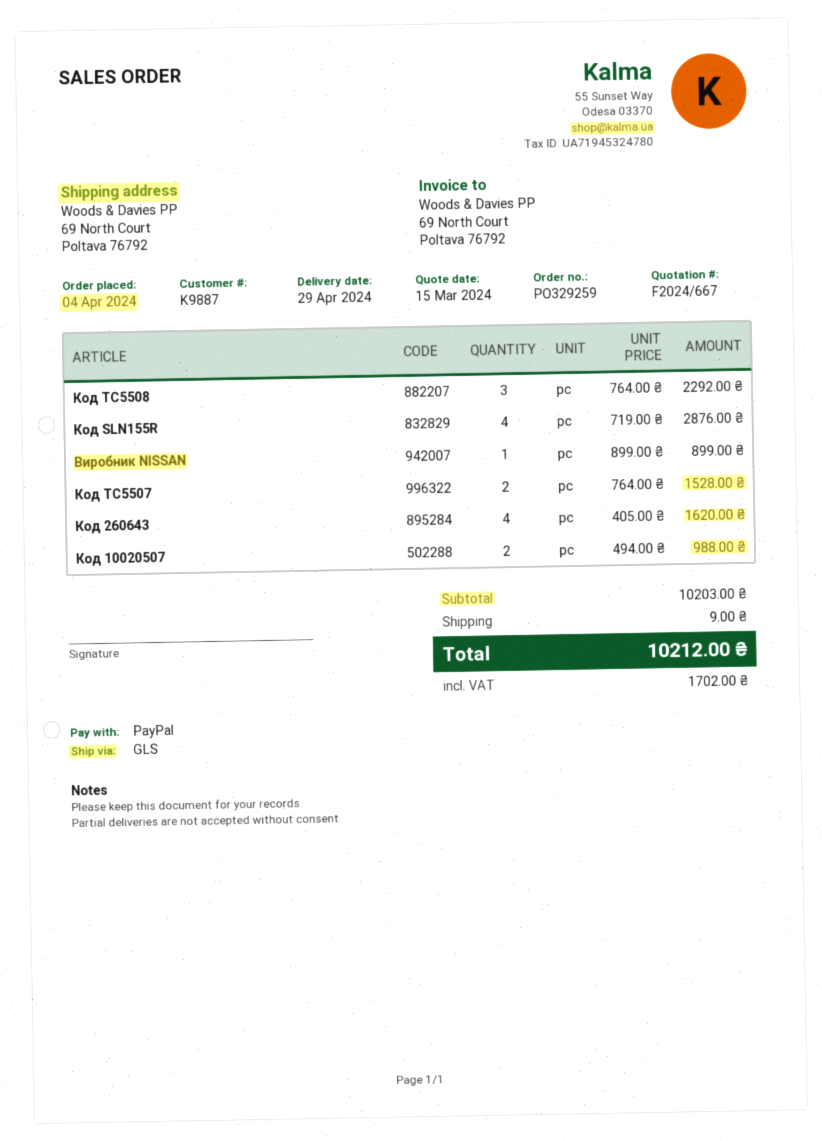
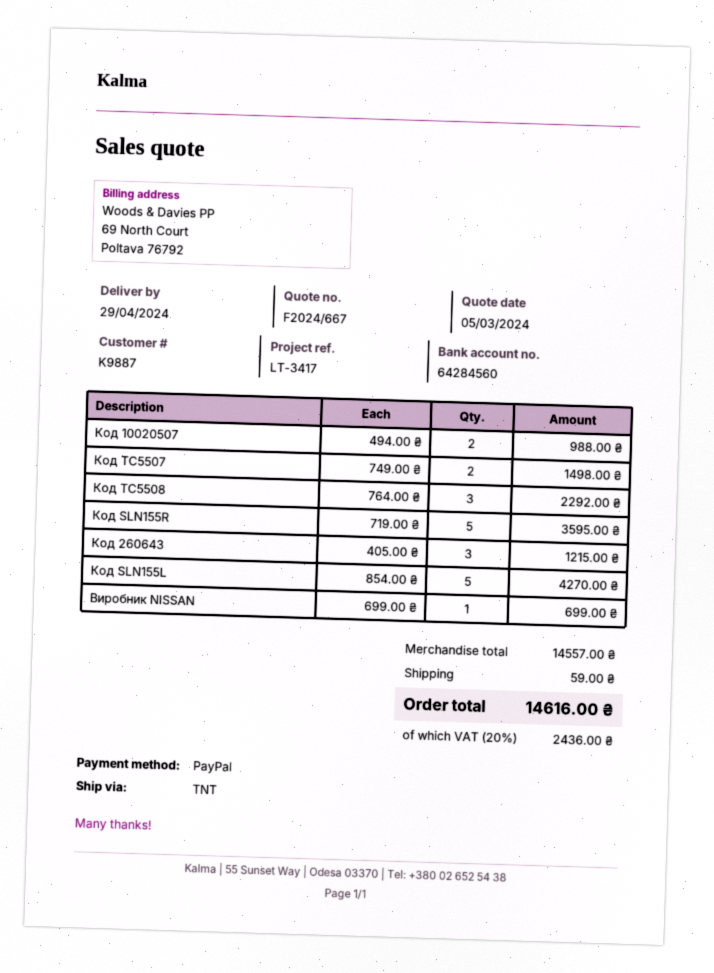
quote date: 2024-03-15 -> 2024-03-05
shipping method: GLS -> TNT
Код SLN155R: 4 x 719.00 = 2876.00 -> 5 x 719.00 = 3595.00
Виробник NISSAN: 1 x 899.00 = 899.00 -> 1 x 699.00 = 699.00
Код TC5507: 2 x 764.00 = 1528.00 -> 2 x 749.00 = 1498.00
Код 260643: 4 x 405.00 = 1620.00 -> 3 x 405.00 = 1215.00
Код SLN155L: none -> 5 x 854.00 = 4270.00
subtotal: 10203.00 -> 14557.00
shipping: 9.00 -> 59.00
tax: 1702.00 -> 2436.00
total: 10212.00 -> 14616.00

